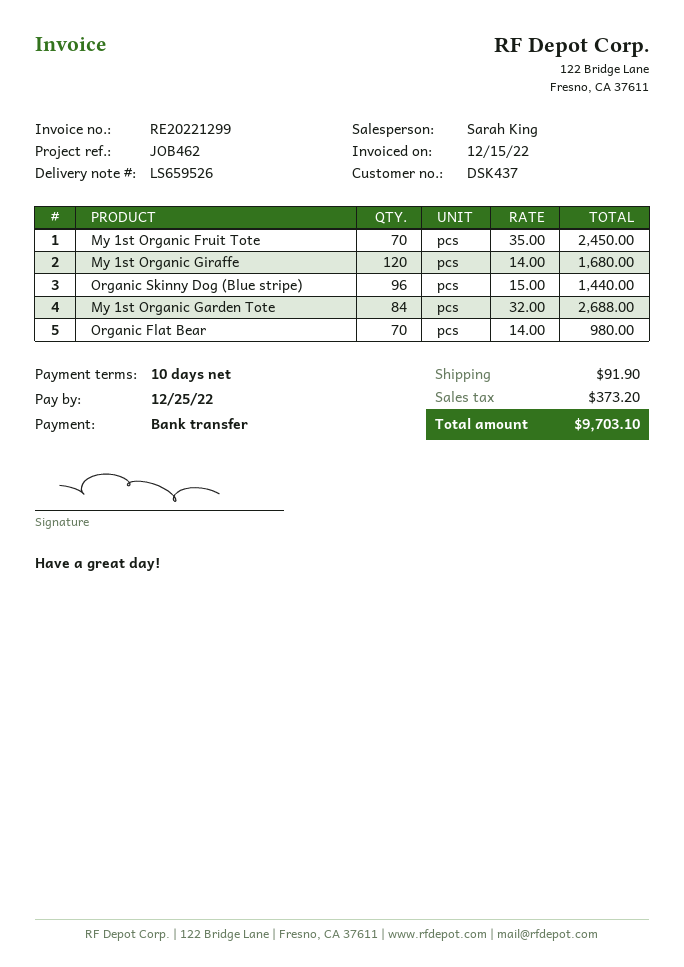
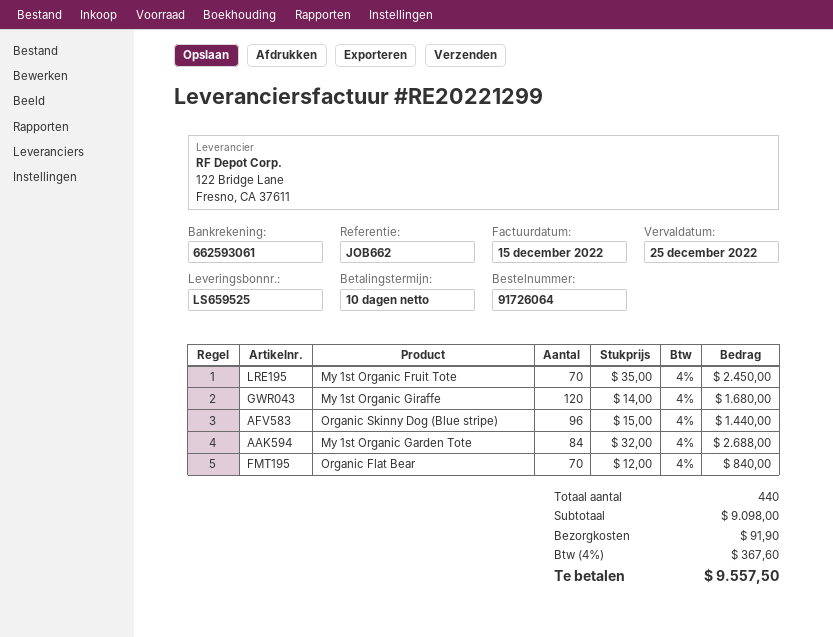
delivery note number: LS659526 -> LS659525
reference: JOB462 -> JOB662
Organic Flat Bear: 70 x 14.00 = 980.00 -> 70 x 12.00 = 840.00
tax: 373.20 -> 367.60
total: 9703.10 -> 9557.50

